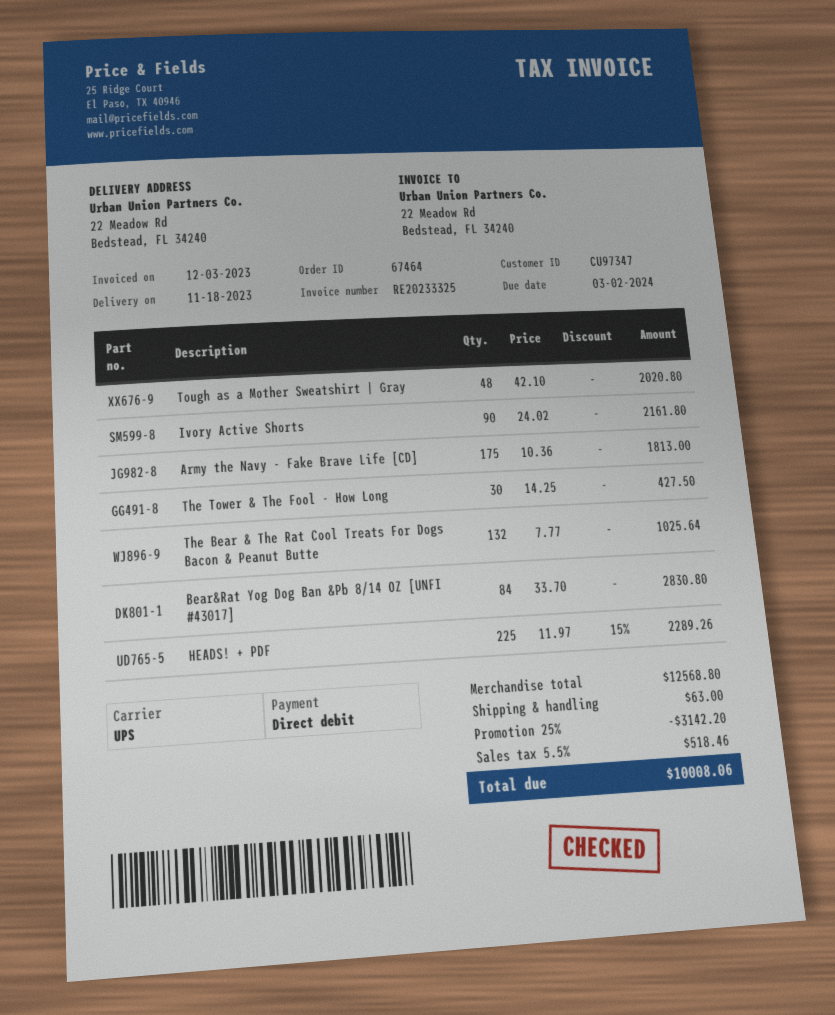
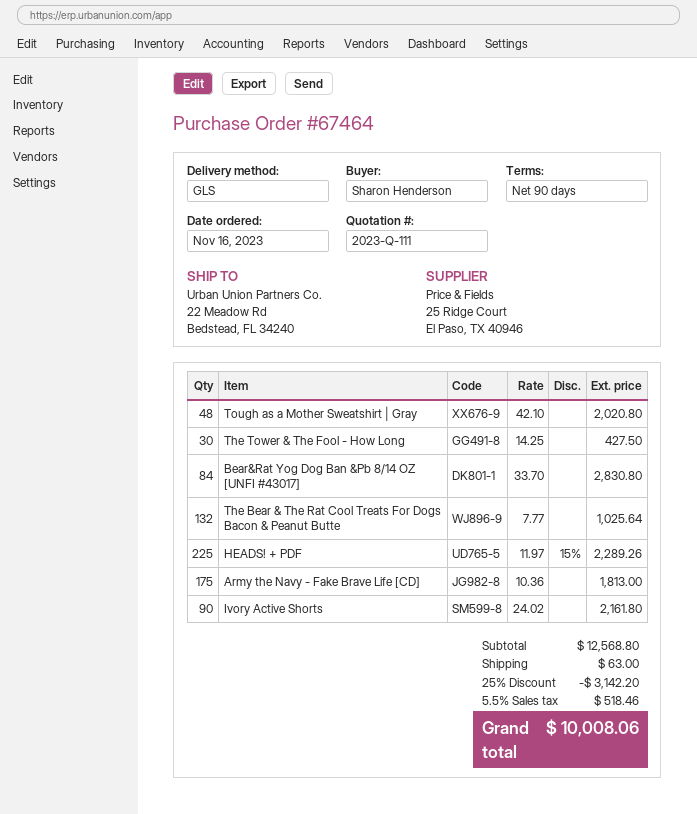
shipping method: UPS -> GLS

